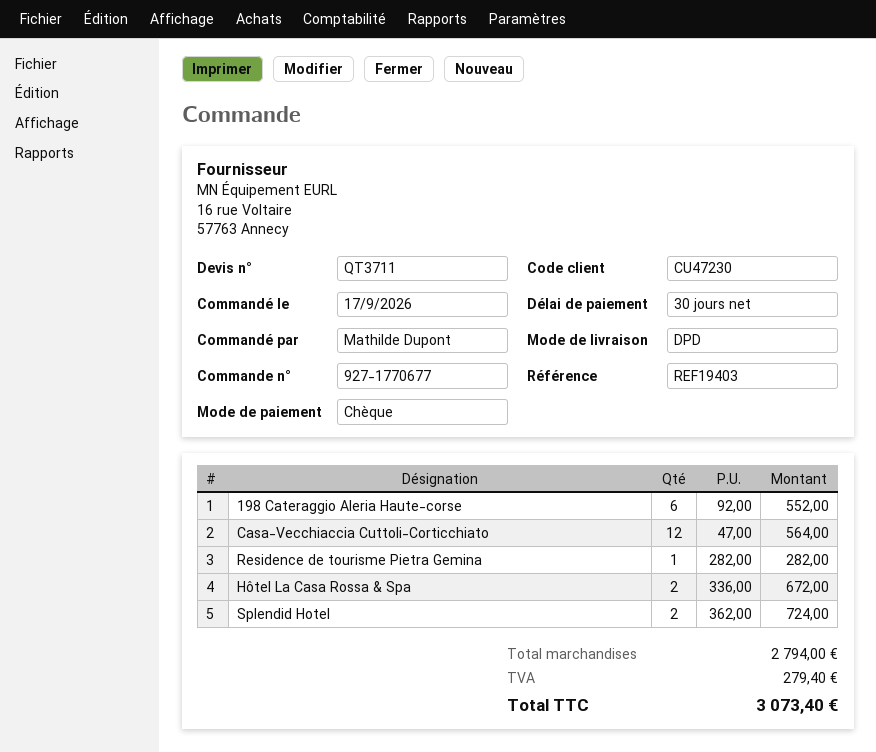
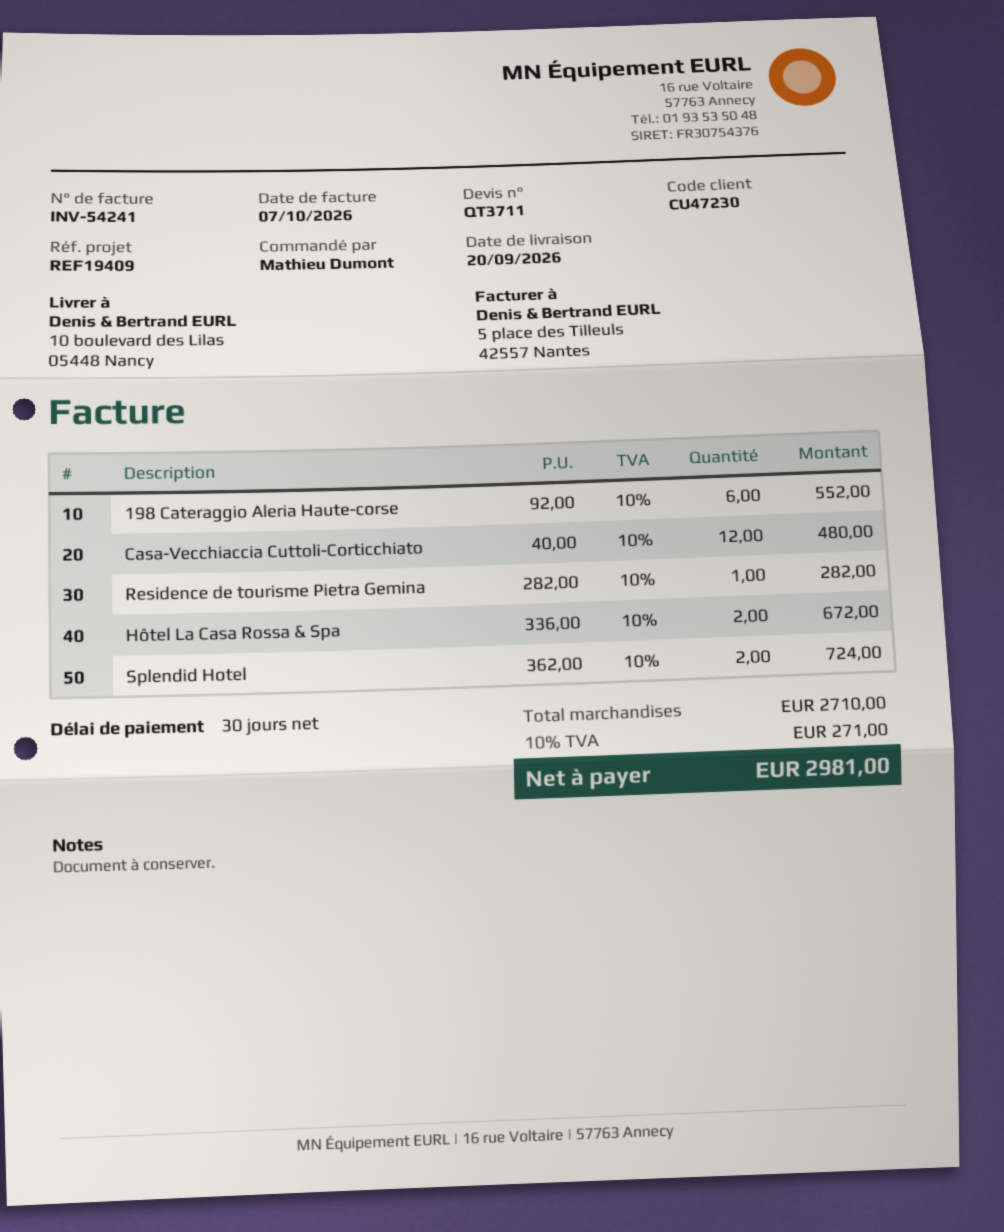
reference: REF19403 -> REF19409
ordered by: Mathilde Dupont -> Mathieu Dumont
Casa-Vecchiaccia Cuttoli-Corticchiato: 12 x 47.00 = 564.00 -> 12 x 40.00 = 480.00
subtotal: 2794.00 -> 2710.00
tax: 279.40 -> 271.00
total: 3073.40 -> 2981.00

